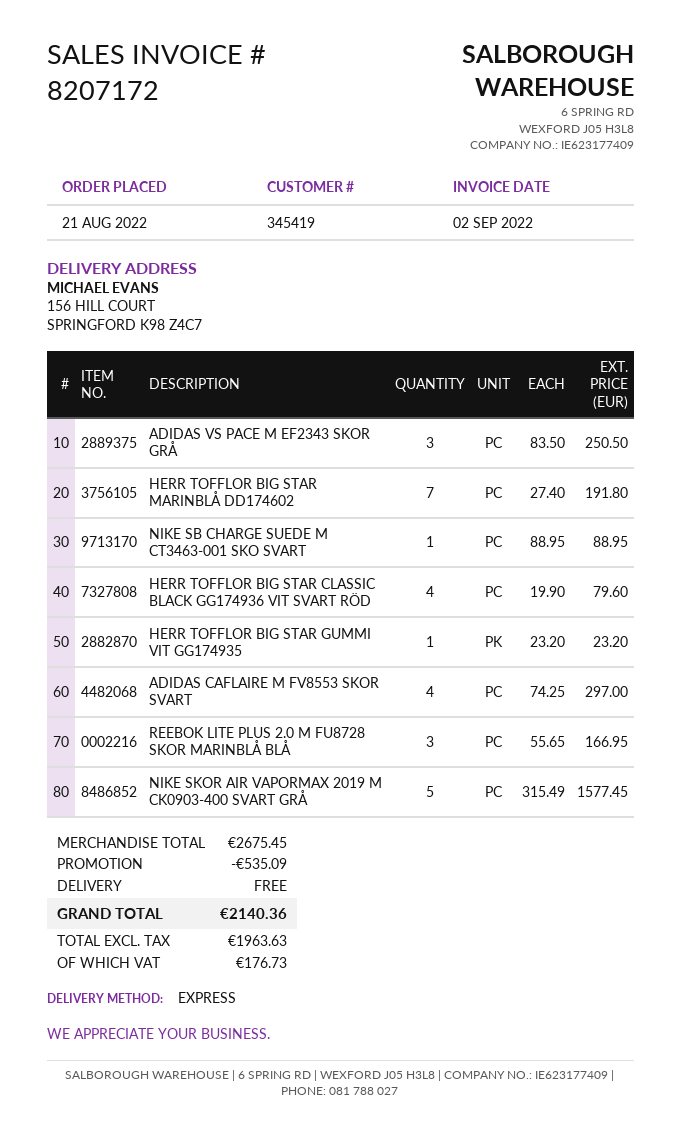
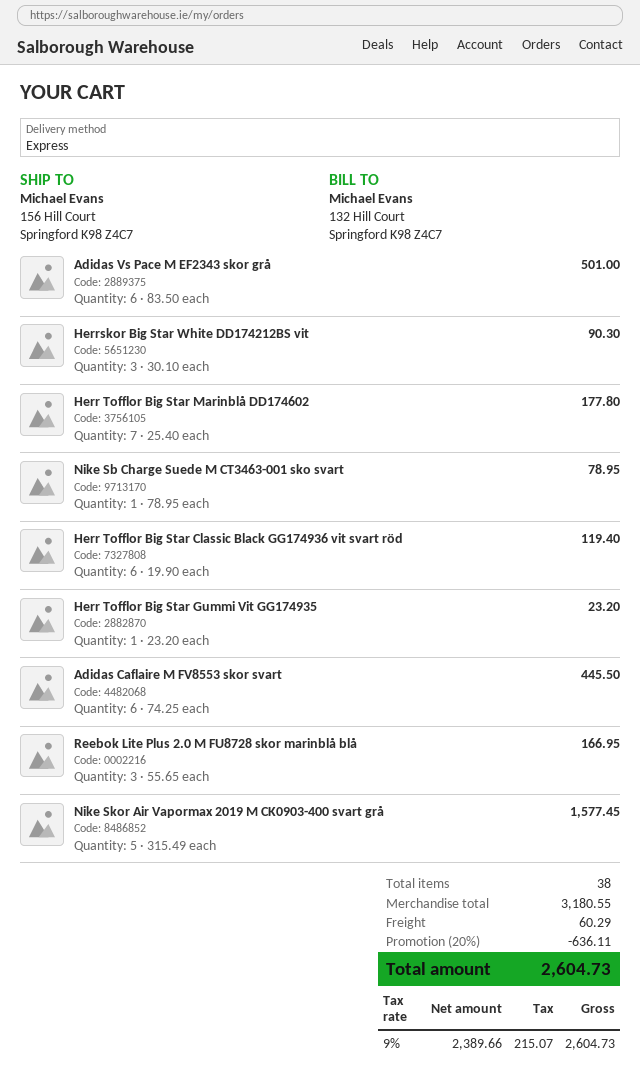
ADIDAS VS PACE M EF2343 SKOR GRÅ: 3 x 83.50 = 250.50 -> 6 x 83.50 = 501.00
HERR TOFFLOR BIG STAR MARINBLÅ DD174602: 7 x 27.40 = 191.80 -> 7 x 25.40 = 177.80
NIKE SB CHARGE SUEDE M CT3463-001 SKO SVART: 1 x 88.95 = 88.95 -> 1 x 78.95 = 78.95
HERR TOFFLOR BIG STAR CLASSIC BLACK GG174936 VIT SVART RÖD: 4 x 19.90 = 79.60 -> 6 x 19.90 = 119.40
ADIDAS CAFLAIRE M FV8553 SKOR SVART: 4 x 74.25 = 297.00 -> 6 x 74.25 = 445.50
Herrskor Big Star White DD174212BS vit: none -> 3 x 30.10 = 90.30
subtotal: 2675.45 -> 3180.55
discount: 535.09 -> 636.11
shipping: 0.00 -> 60.29
net: 1963.63 -> 2389.66
tax: 176.73 -> 215.07
total: 2140.36 -> 2604.73

